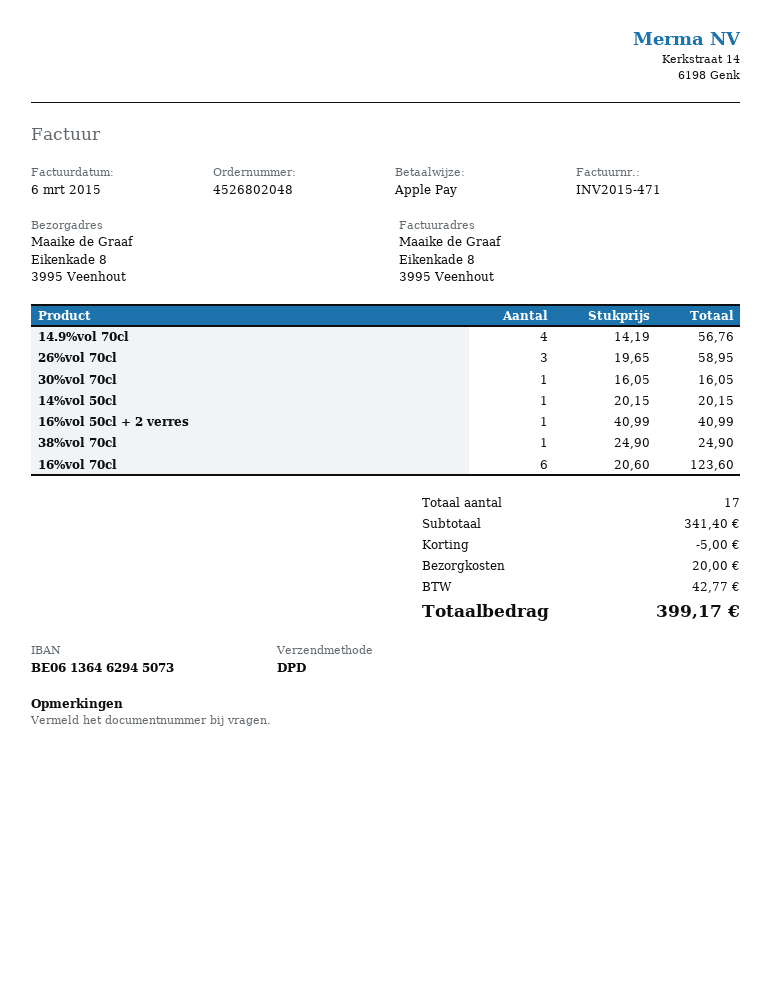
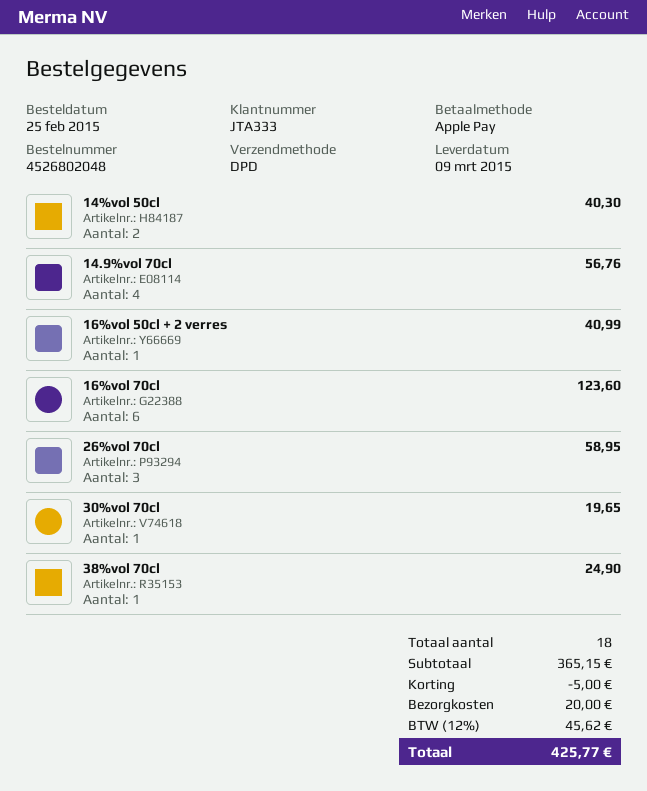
30%vol 70cl: 1 for 16.05 -> 1 for 19.65
14%vol 50cl: 1 for 20.15 -> 2 for 40.30
total quantity: 17 -> 18
subtotal: 341.40 -> 365.15
tax: 42.77 -> 45.62
total: 399.17 -> 425.77

